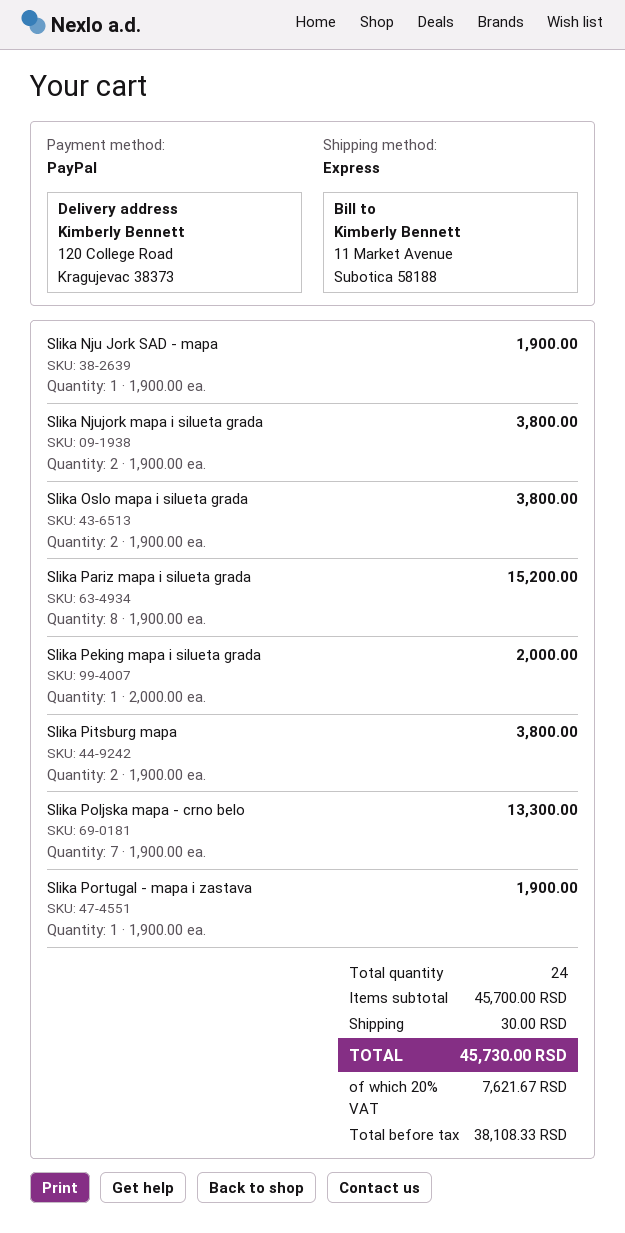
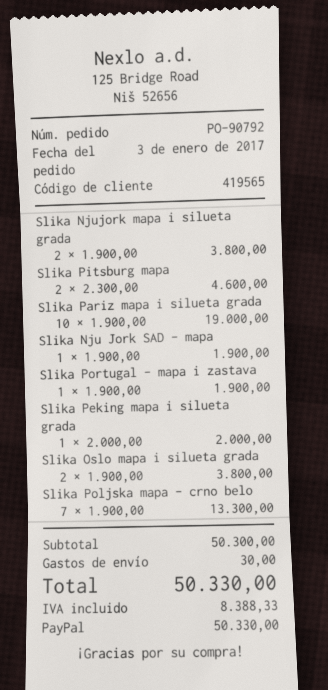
Slika Pariz mapa i silueta grada: 8 x 1900.00 = 15200.00 -> 10 x 1900.00 = 19000.00
Slika Pitsburg mapa: 2 x 1900.00 = 3800.00 -> 2 x 2300.00 = 4600.00
subtotal: 45700.00 -> 50300.00
tax: 7621.67 -> 8388.33
total: 45730.00 -> 50330.00

